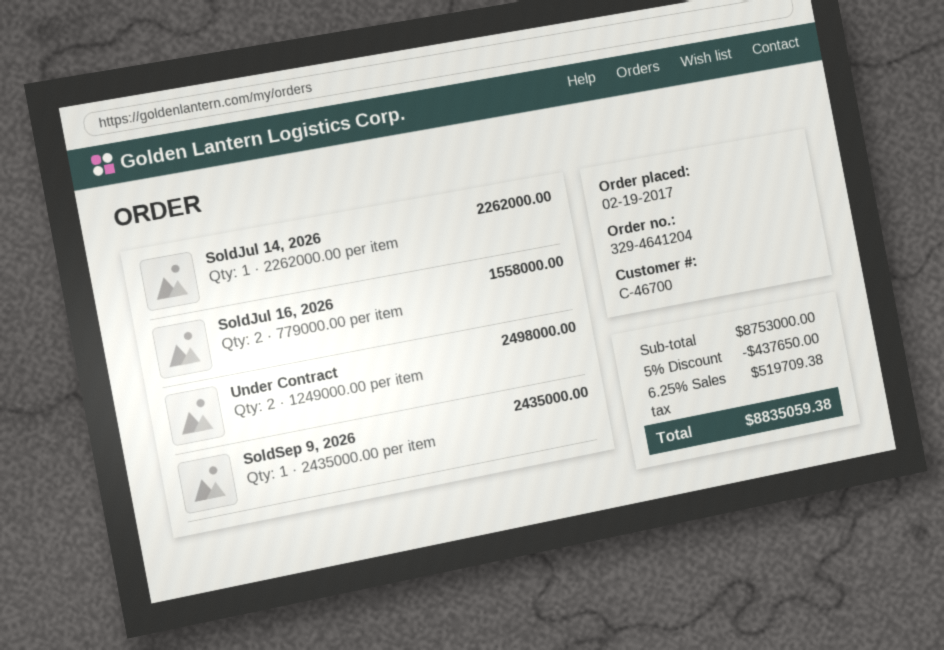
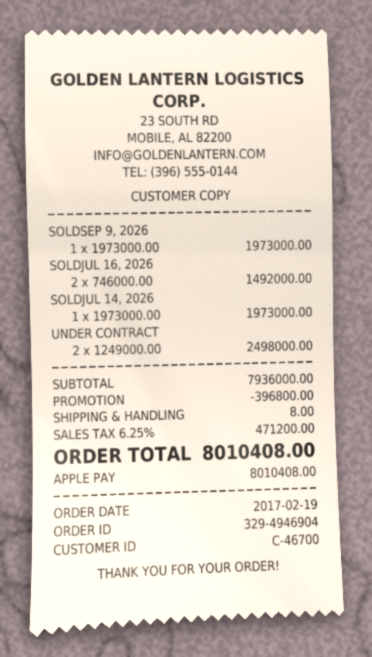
order number: 329-4641204 -> 329-4946904
SoldJul 14, 2026: 1 x 2262000.00 = 2262000.00 -> 1 x 1973000.00 = 1973000.00
SoldJul 16, 2026: 2 x 779000.00 = 1558000.00 -> 2 x 746000.00 = 1492000.00
SoldSep 9, 2026: 1 x 2435000.00 = 2435000.00 -> 1 x 1973000.00 = 1973000.00
subtotal: 8753000.00 -> 7936000.00
discount: 437650.00 -> 396800.00
shipping: none -> 8.00
tax: 6.25% = 519709.38 -> 6.25% = 471200.00
total: 8835059.38 -> 8010408.00

